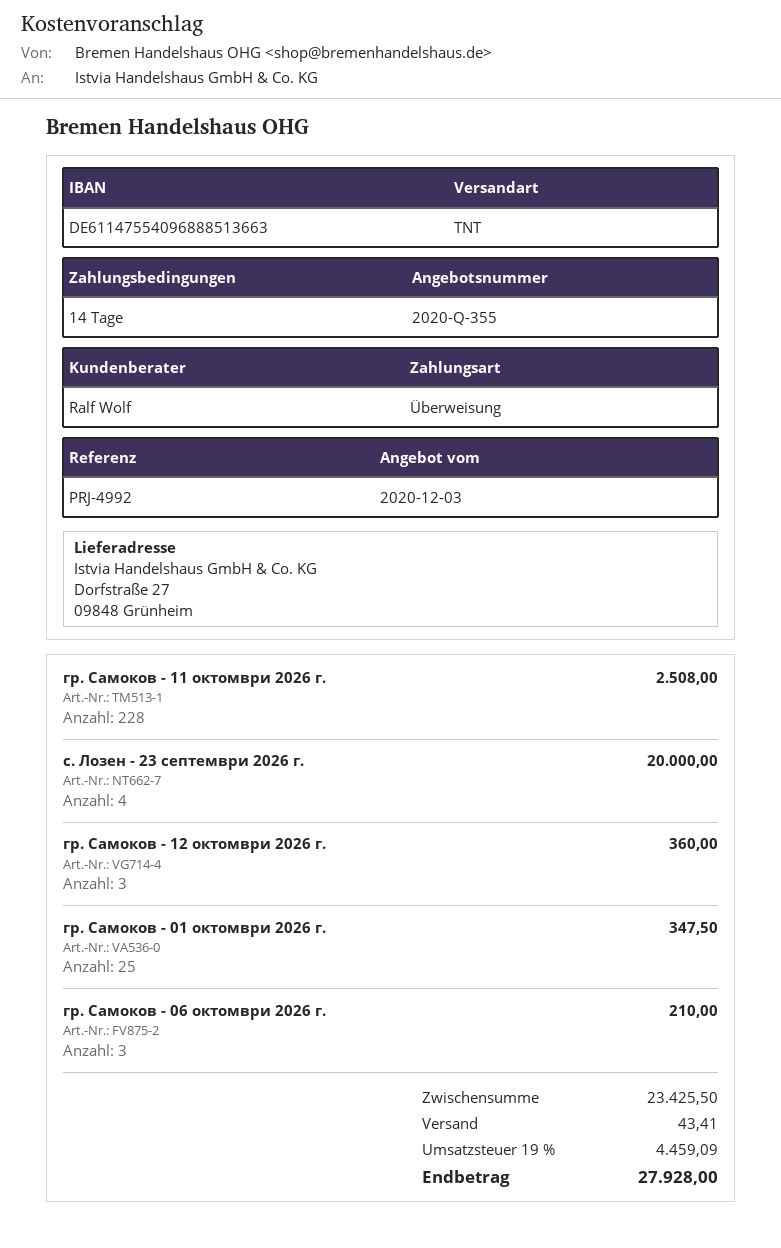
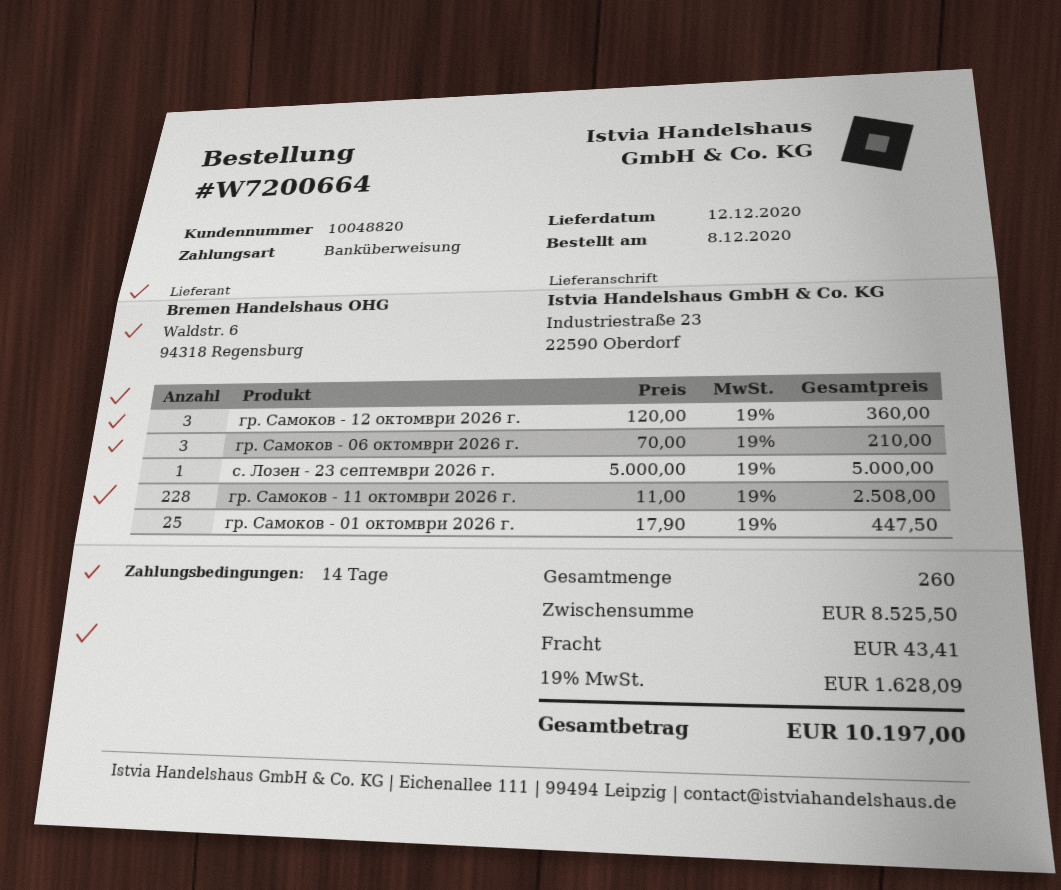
ship to: Dorfstraße 27, 09848 Grünheim -> Industriestraße 23, 22590 Oberdorf
с. Лозен - 23 септември 2026 г.: 4 for 20000.00 -> 1 for 5000.00
гр. Самоков - 01 октомври 2026 г.: 25 for 347.50 -> 25 for 447.50
subtotal: 23425.50 -> 8525.50
tax: 19% = 4459.09 -> 19% = 1628.09
total: 27928.00 -> 10197.00

